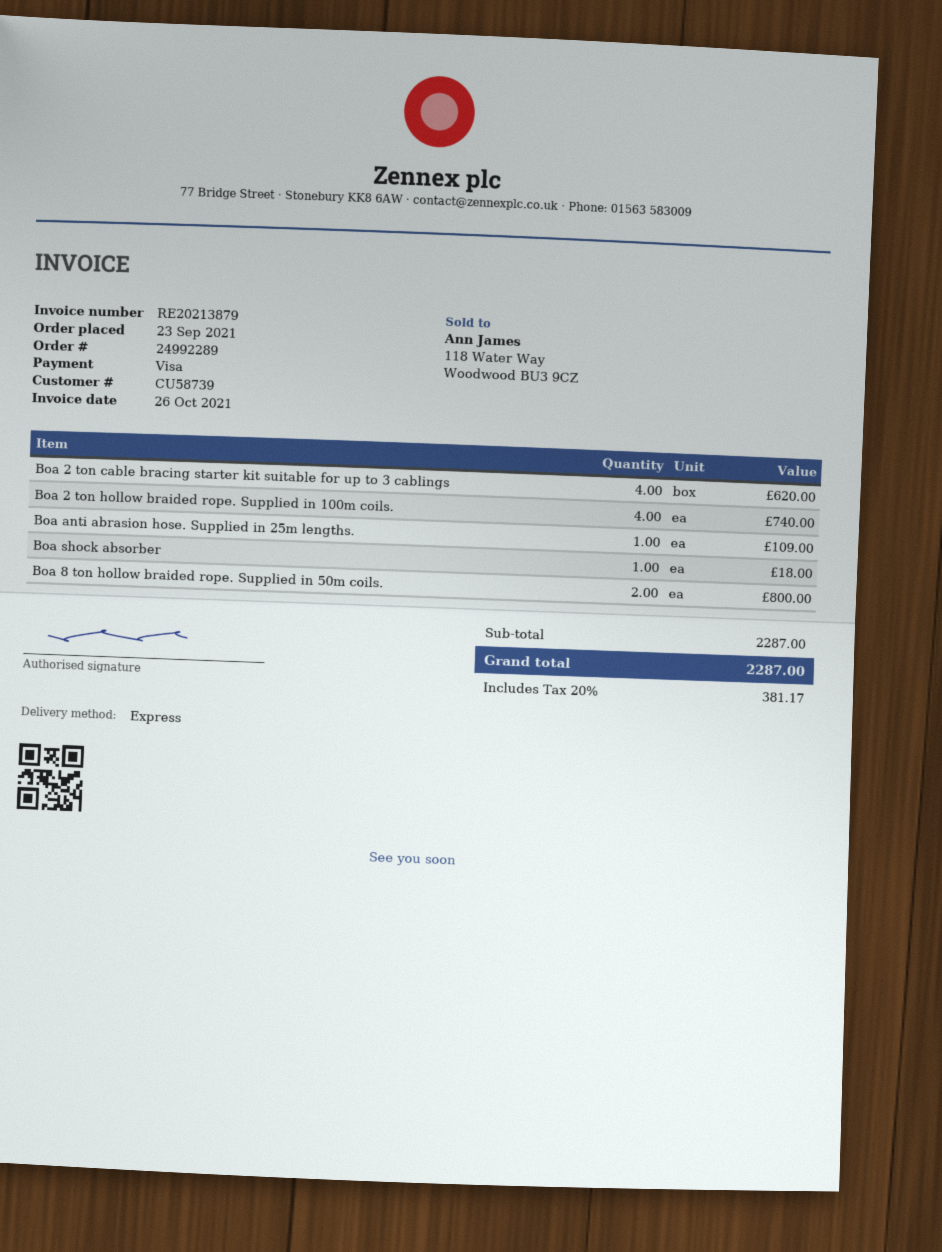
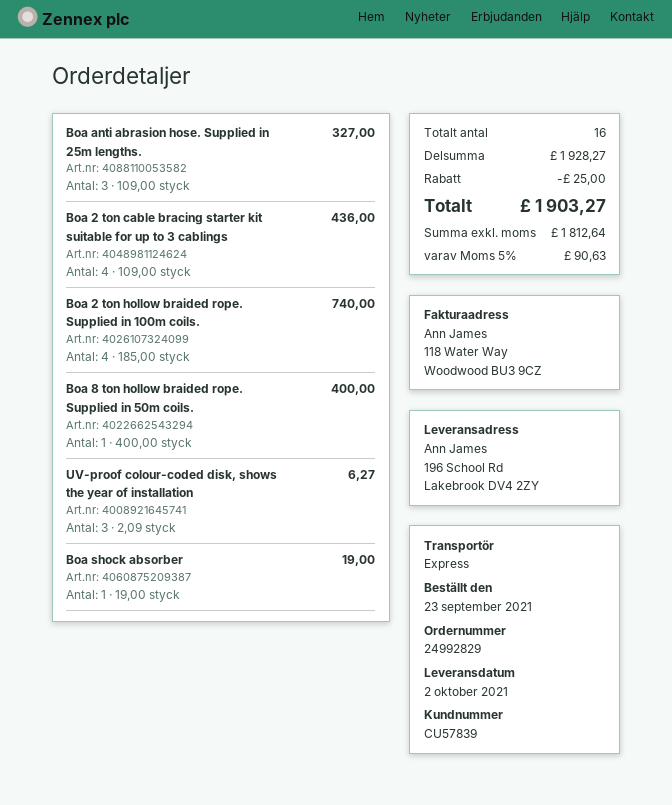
order number: 24992289 -> 24992829
customer number: CU58739 -> CU57839
Boa 2 ton cable bracing starter kit suitable for up to 3 cablings: 4 for 620.00 -> 4 for 436.00
Boa anti abrasion hose. Supplied in 25m lengths.: 1 for 109.00 -> 3 for 327.00
Boa shock absorber: 1 for 18.00 -> 1 for 19.00
Boa 8 ton hollow braided rope. Supplied in 50m coils.: 2 for 800.00 -> 1 for 400.00
UV-proof colour-coded disk, shows the year of installation: none -> 3 for 6.27
subtotal: 2287.00 -> 1928.27
discount: none -> 25.00
tax: 20% = 381.17 -> 5% = 90.63
total: 2287.00 -> 1903.27

